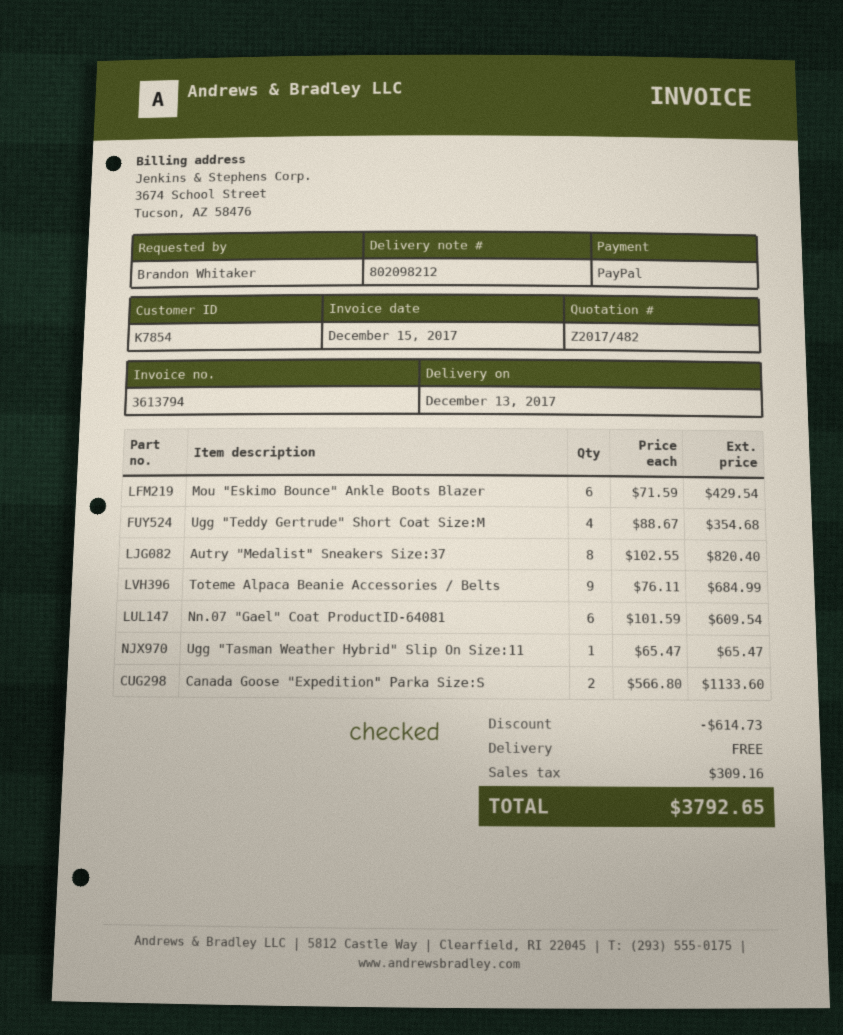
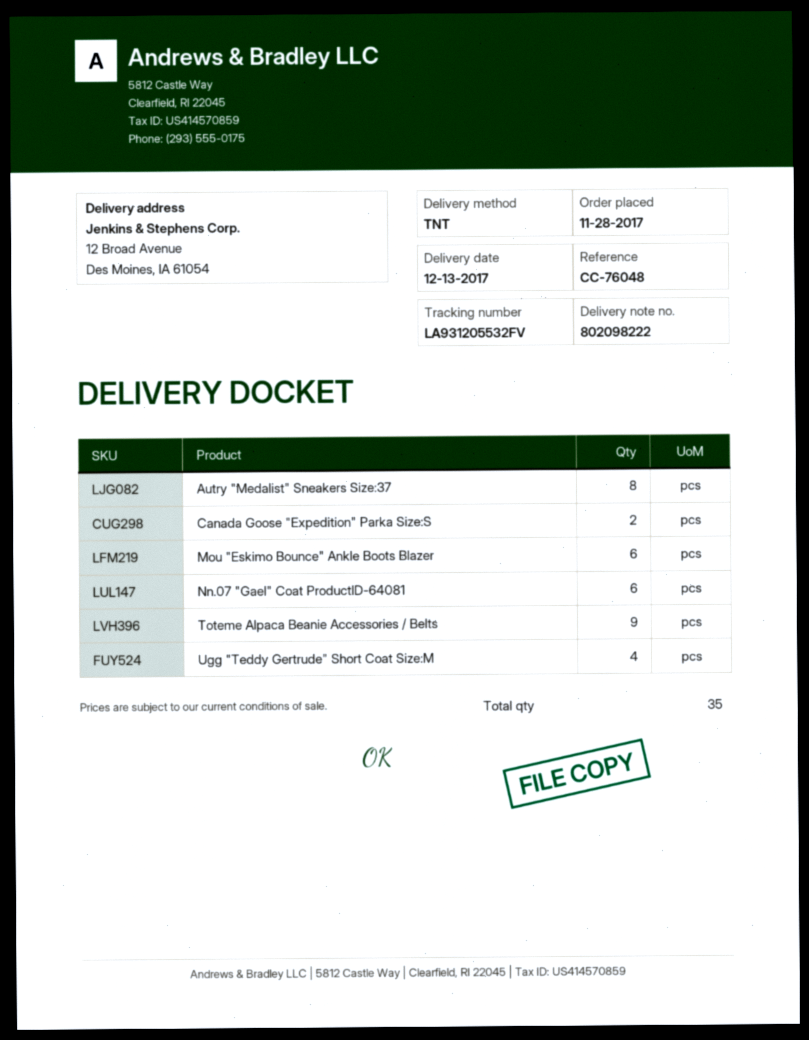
delivery note number: 802098212 -> 802098222
Ugg "Tasman Weather Hybrid" Slip On Size:11: 1 -> none

